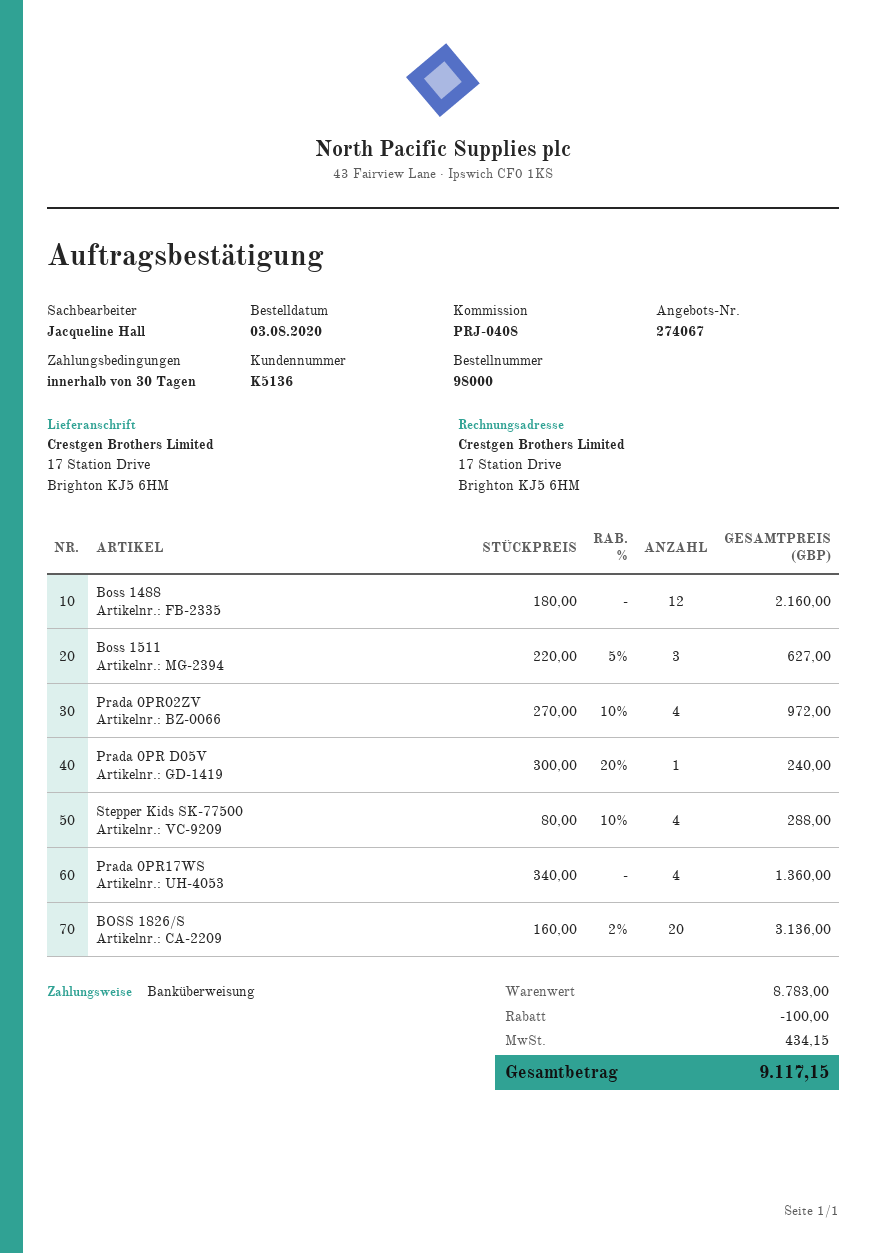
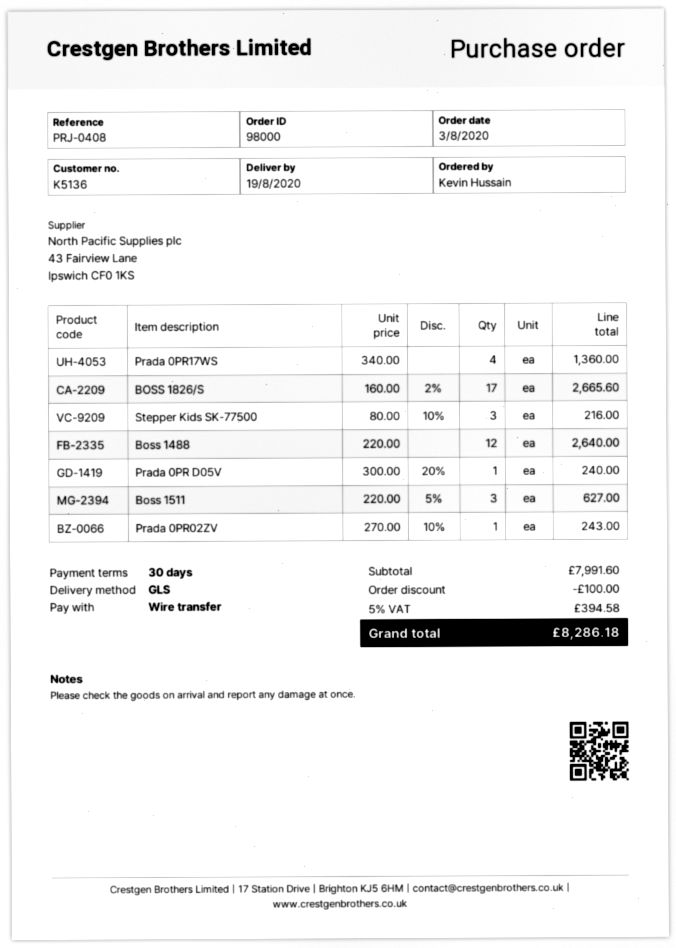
Boss 1488: 12 x 180.00 = 2160.00 -> 12 x 220.00 = 2640.00
Prada 0PR02ZV: 4 x 270.00 - 10% = 972.00 -> 1 x 270.00 - 10% = 243.00
Stepper Kids SK-77500: 4 x 80.00 - 10% = 288.00 -> 3 x 80.00 - 10% = 216.00
BOSS 1826/S: 20 x 160.00 - 2% = 3136.00 -> 17 x 160.00 - 2% = 2665.60
subtotal: 8783.00 -> 7991.60
tax: 434.15 -> 394.58
total: 9117.15 -> 8286.18

